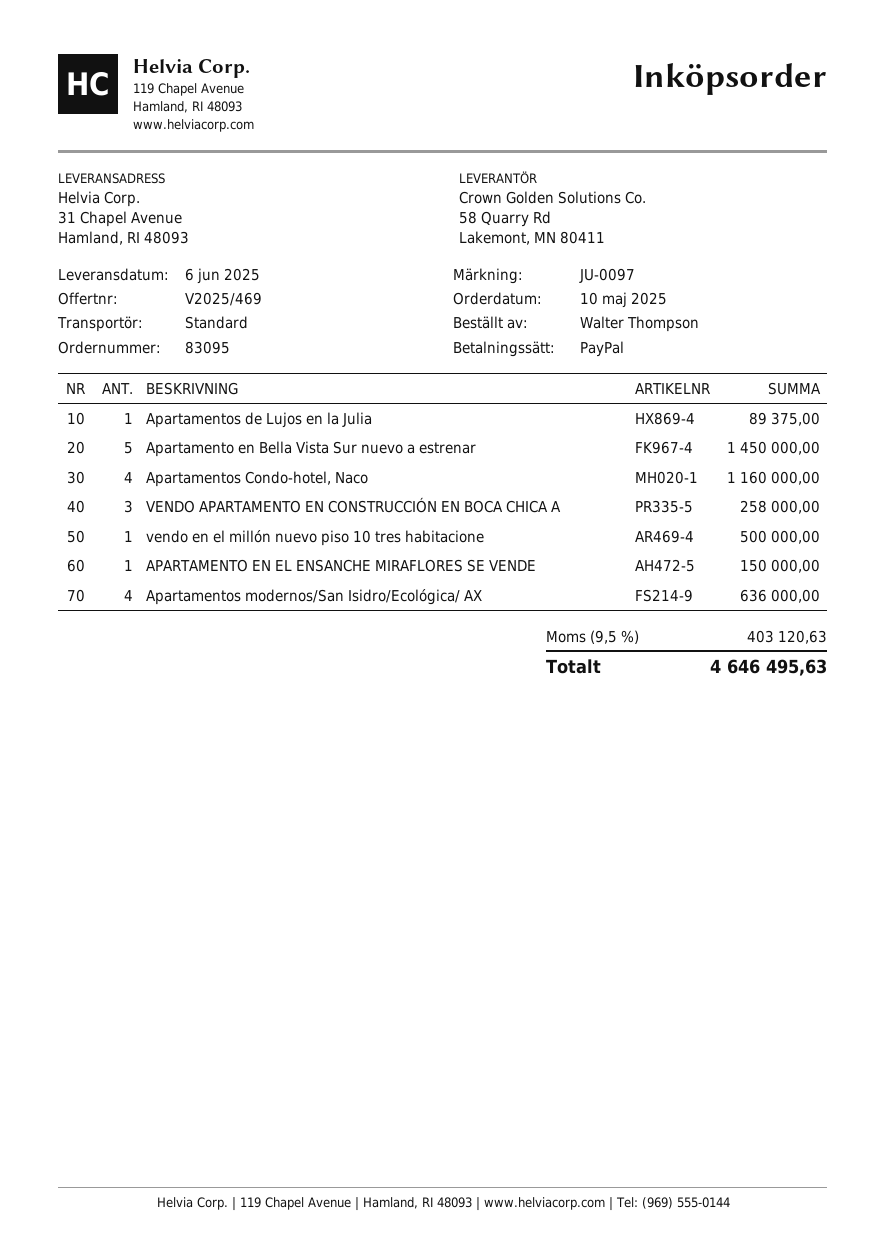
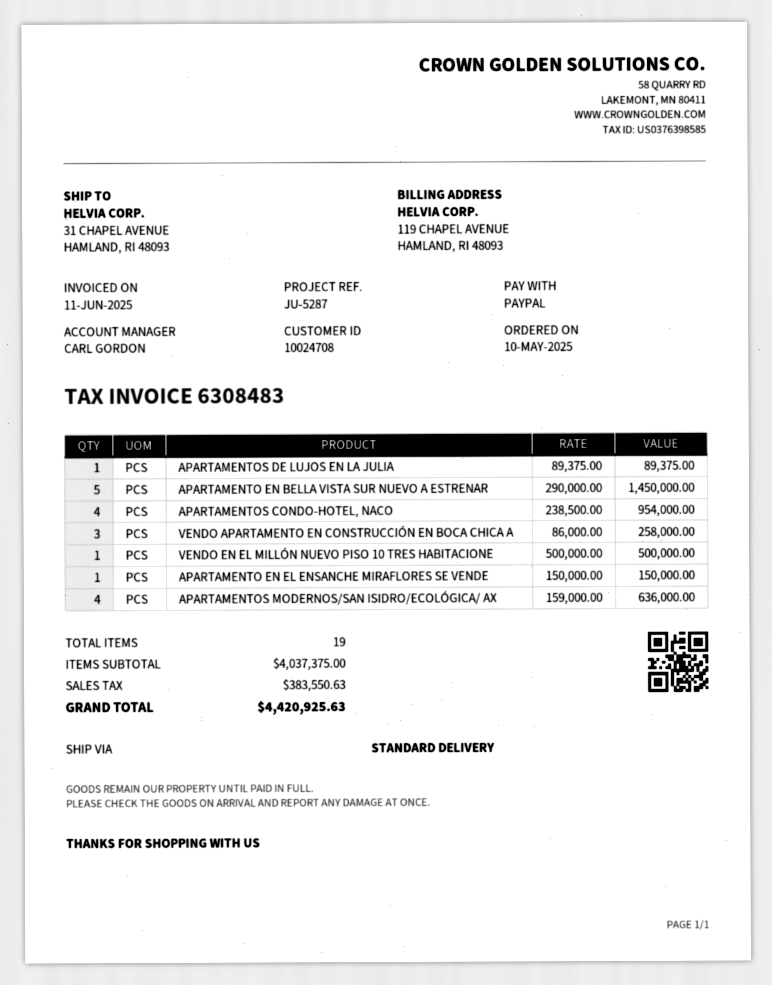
reference: JU-0097 -> JU-5287
Apartamentos Condo-hotel, Naco: 4 for 1160000.00 -> 4 for 954000.00
tax: 403120.63 -> 383550.63
total: 4646495.63 -> 4420925.63

